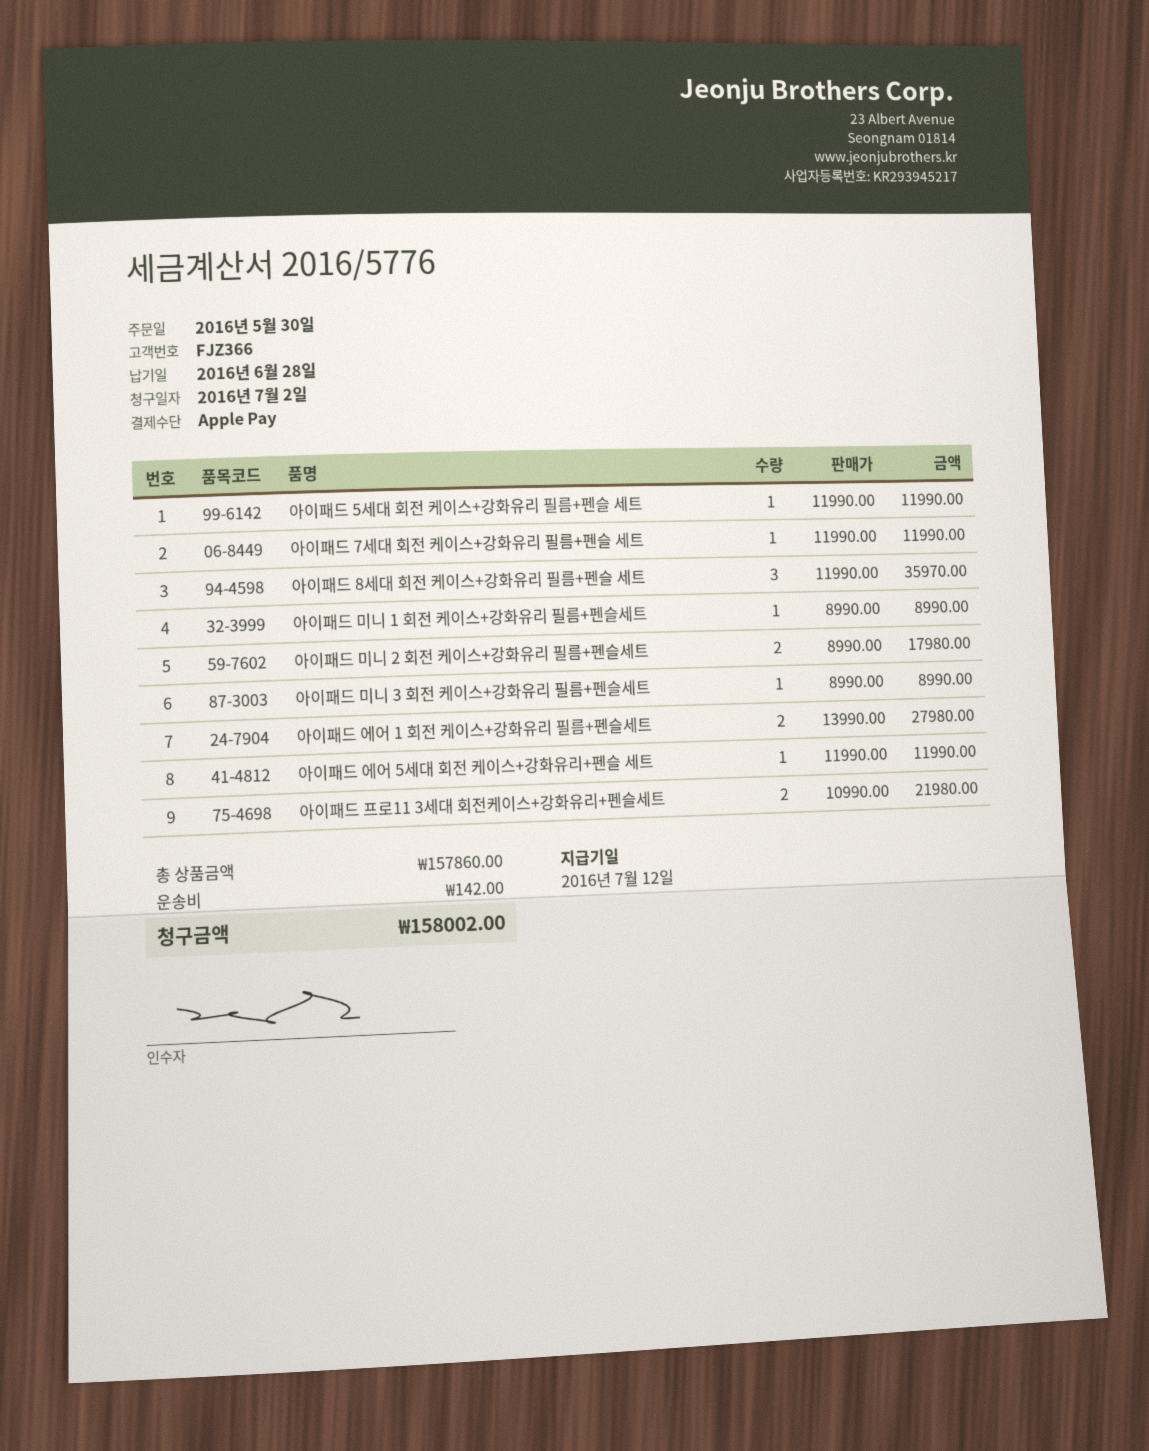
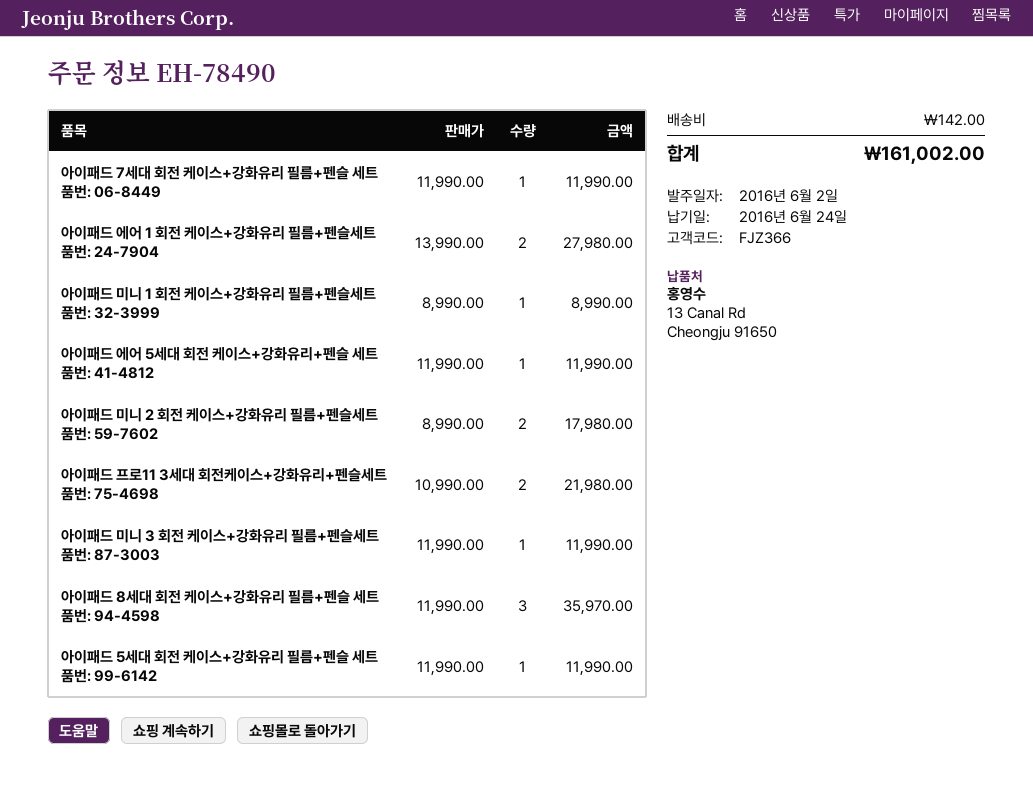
order date: 2016-05-30 -> 2016-06-02
delivery date: 2016-06-28 -> 2016-06-24
아이패드 미니 3 회전 케이스+강화유리 필름+펜슬세트: 1 x 8990.00 = 8990.00 -> 1 x 11990.00 = 11990.00
total: 158002.00 -> 161002.00

